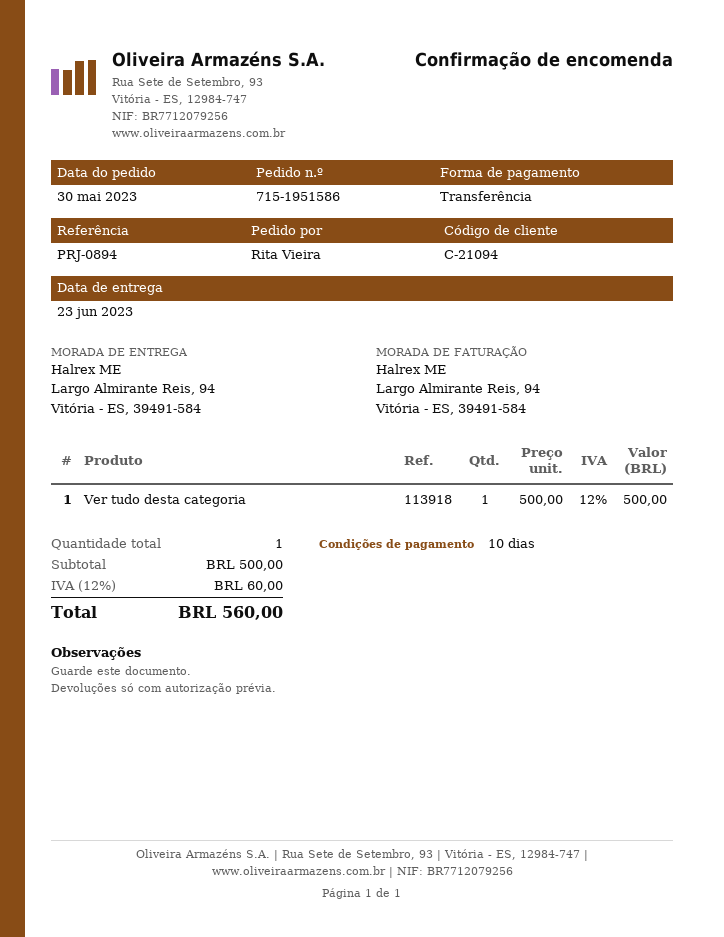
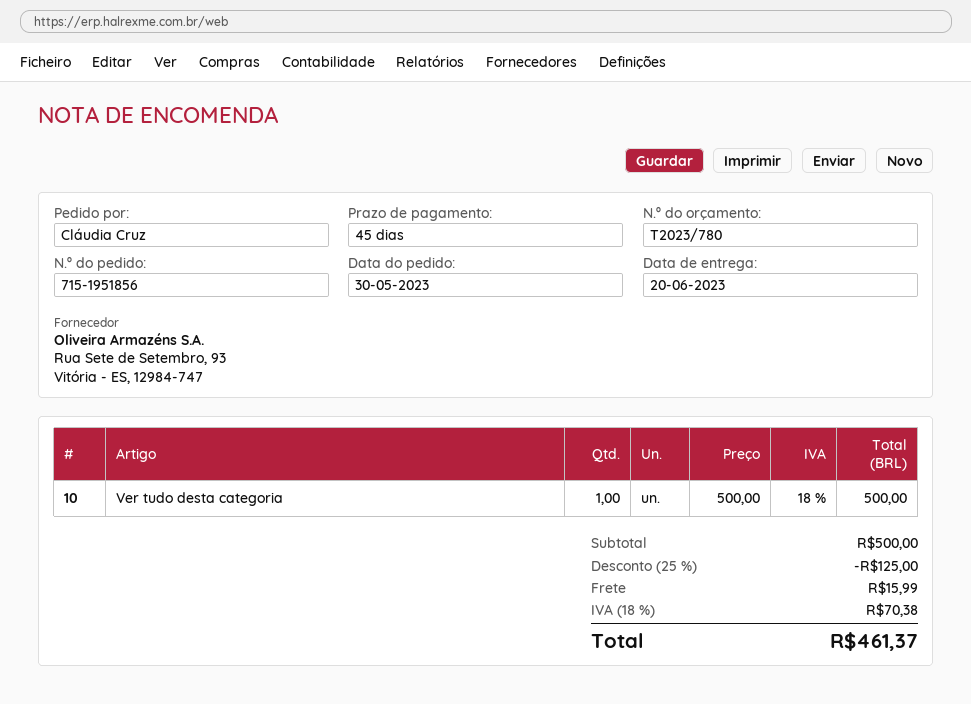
order number: 715-1951586 -> 715-1951856
delivery date: 2023-06-23 -> 2023-06-20
payment terms: 10 days -> 45 days
ordered by: Rita Vieira -> Cláudia Cruz
discount: none -> 25% = 125.00
shipping: none -> 15.99
tax: 12% = 60.00 -> 18% = 70.38
total: 560.00 -> 461.37

